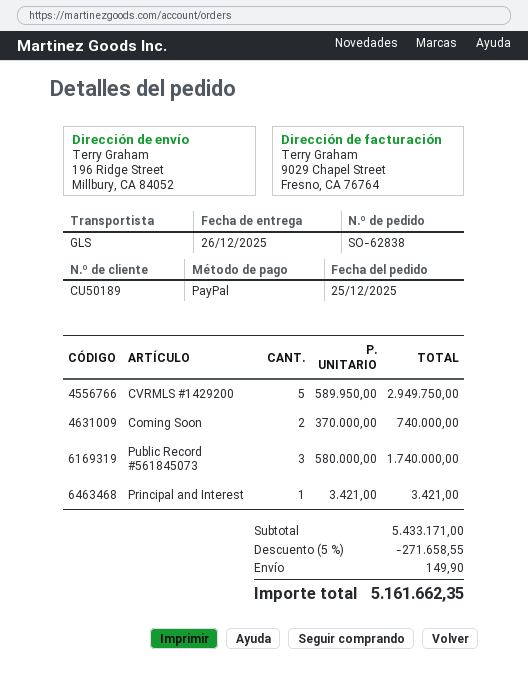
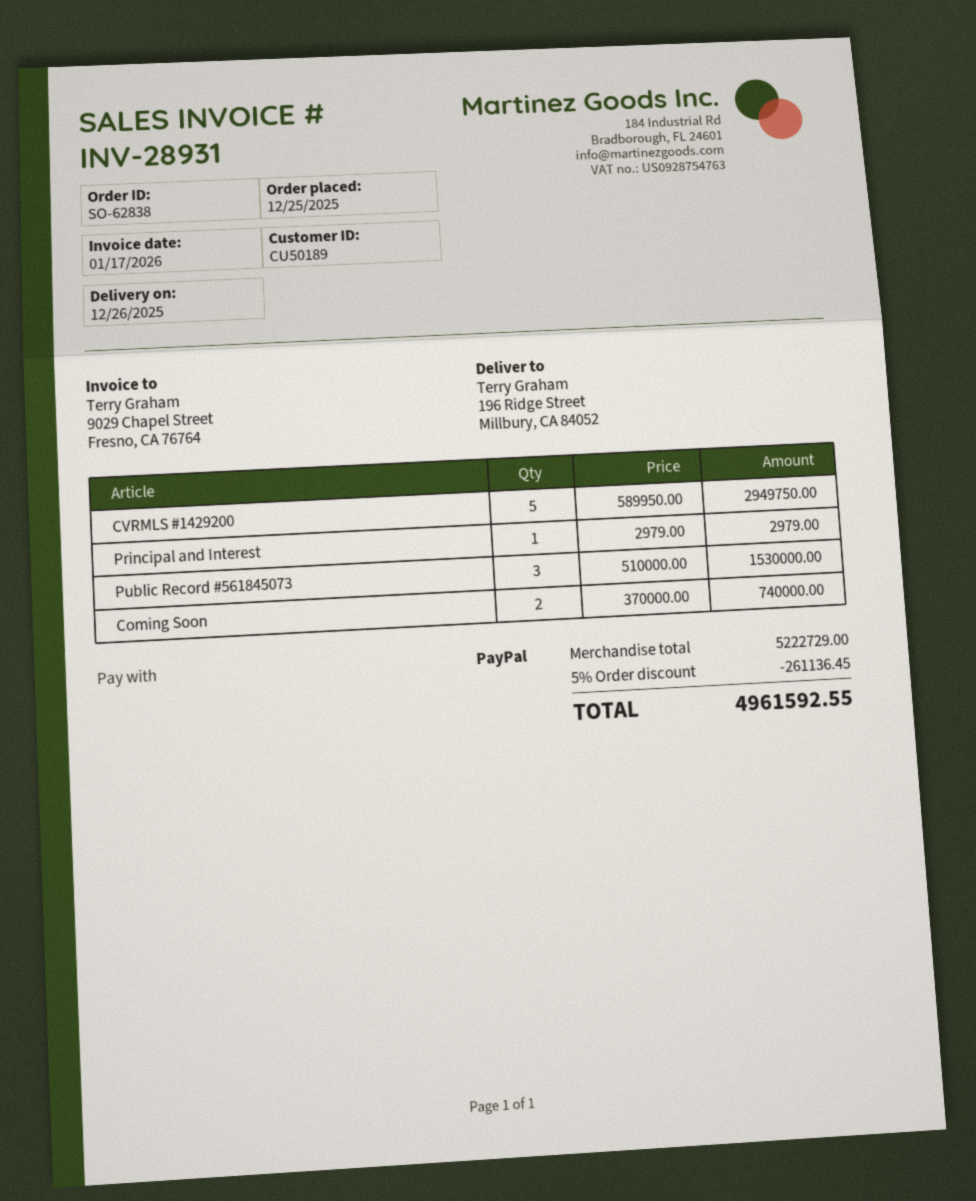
Public Record #561845073: 3 x 580000.00 = 1740000.00 -> 3 x 510000.00 = 1530000.00
Principal and Interest: 1 x 3421.00 = 3421.00 -> 1 x 2979.00 = 2979.00
subtotal: 5433171.00 -> 5222729.00
discount: 5% = 271658.55 -> 5% = 261136.45
shipping: 149.90 -> none
total: 5161662.35 -> 4961592.55

